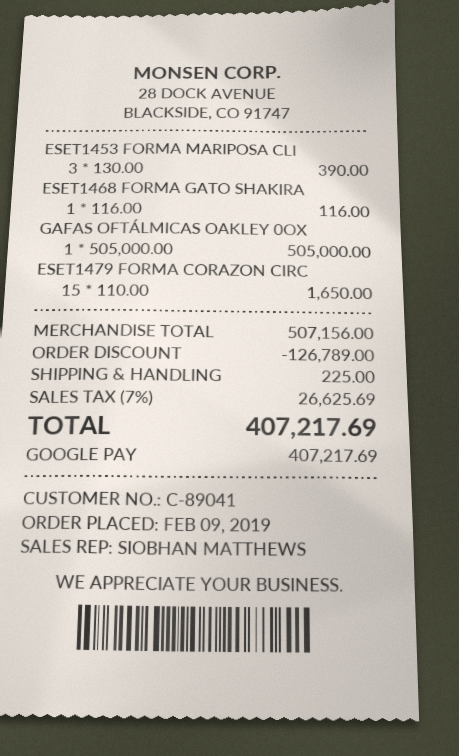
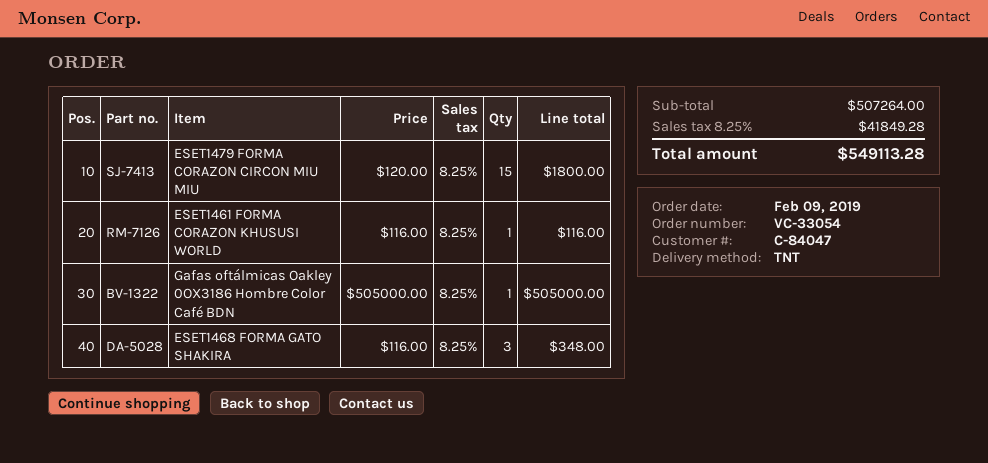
customer number: C-89041 -> C-84047
ESET1453 FORMA MARIPOSA CLI: 3 x 130.00 = 390.00 -> none
ESET1468 FORMA GATO SHAKIRA: 1 x 116.00 = 116.00 -> 3 x 116.00 = 348.00
ESET1479 FORMA CORAZON CIRC: 15 x 110.00 = 1650.00 -> 15 x 120.00 = 1800.00
ESET1461 FORMA CORAZON KHUSUSI WORLD: none -> 1 x 116.00 = 116.00
subtotal: 507156.00 -> 507264.00
discount: 126789.00 -> none
shipping: 225.00 -> none
tax: 7% = 26625.69 -> 8.25% = 41849.28
total: 407217.69 -> 549113.28

